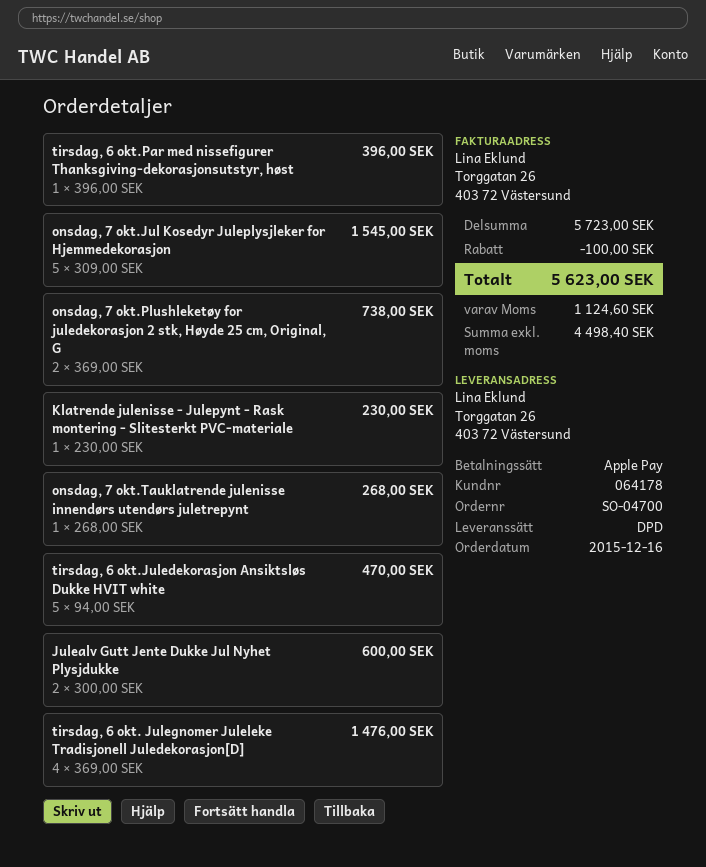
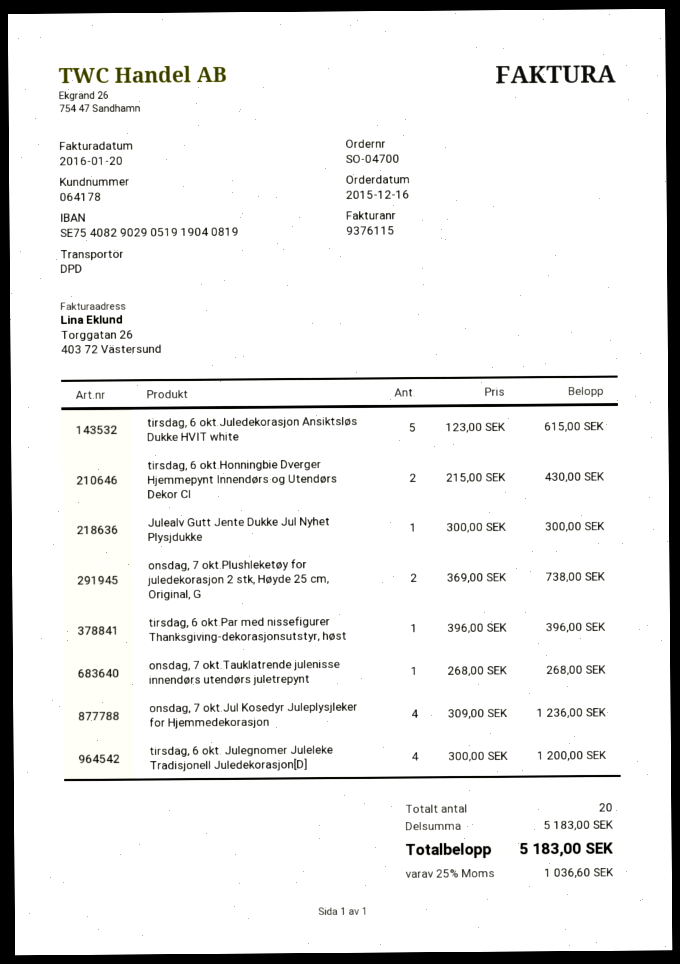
onsdag, 7 okt.Jul Kosedyr Juleplysjleker for Hjemmedekorasjon: 5 x 309.00 = 1545.00 -> 4 x 309.00 = 1236.00
Klatrende julenisse - Julepynt - Rask montering - Slitesterkt PVC-materiale: 1 x 230.00 = 230.00 -> none
tirsdag, 6 okt.Juledekorasjon Ansiktsløs Dukke HVIT white: 5 x 94.00 = 470.00 -> 5 x 123.00 = 615.00
Julealv Gutt Jente Dukke Jul Nyhet Plysjdukke: 2 x 300.00 = 600.00 -> 1 x 300.00 = 300.00
tirsdag, 6 okt. Julegnomer Juleleke Tradisjonell Juledekorasjon[D]: 4 x 369.00 = 1476.00 -> 4 x 300.00 = 1200.00
tirsdag, 6 okt.Honningbie Dverger Hjemmepynt Innendørs og Utendørs Dekor Cl: none -> 2 x 215.00 = 430.00
subtotal: 5723.00 -> 5183.00
discount: 100.00 -> none
tax: 1124.60 -> 1036.60
total: 5623.00 -> 5183.00

